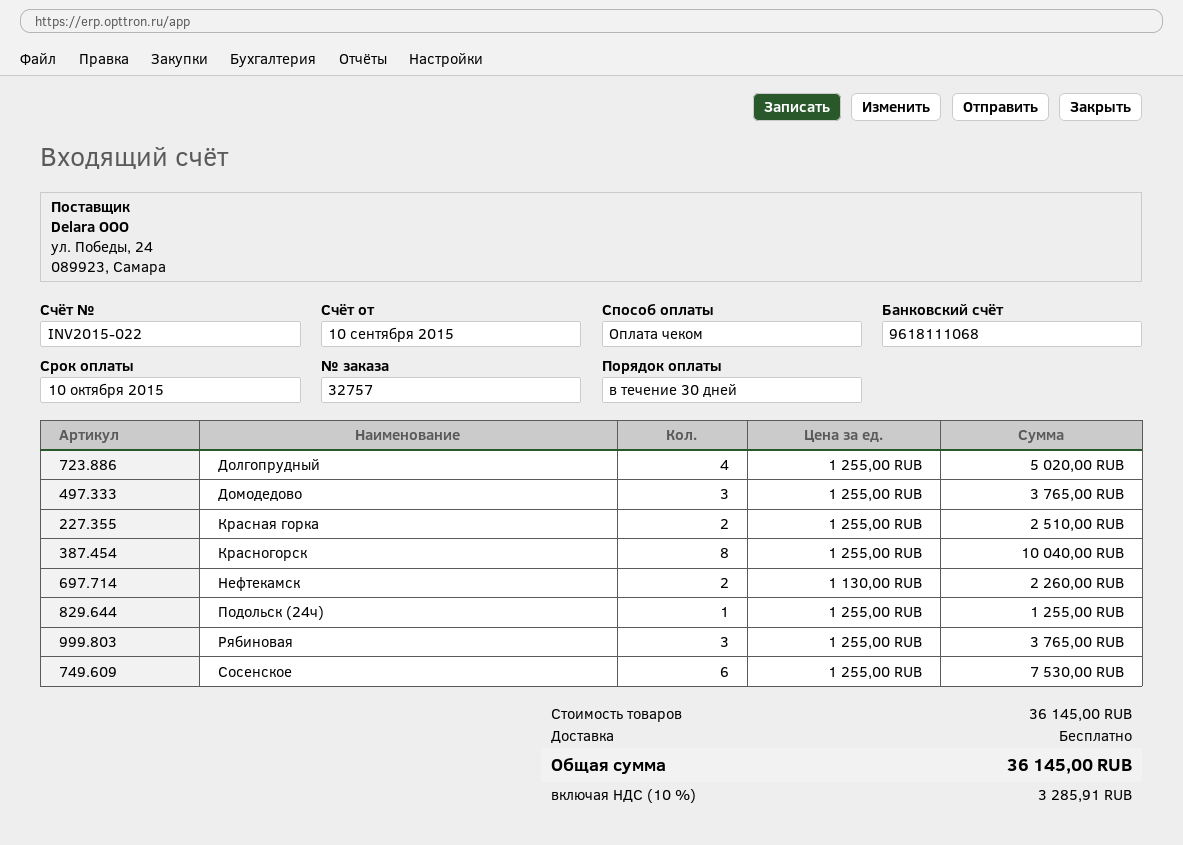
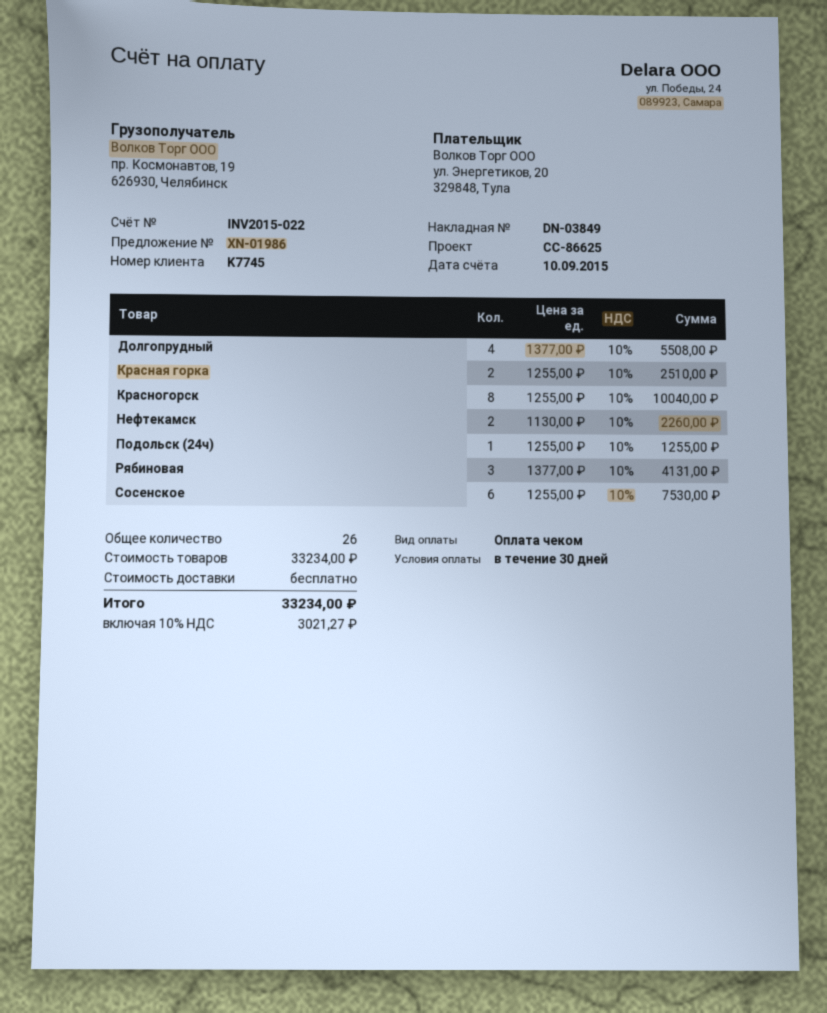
Долгопрудный: 4 x 1255.00 = 5020.00 -> 4 x 1377.00 = 5508.00
Домодедово: 3 x 1255.00 = 3765.00 -> none
Рябиновая: 3 x 1255.00 = 3765.00 -> 3 x 1377.00 = 4131.00
subtotal: 36145.00 -> 33234.00
tax: 10% = 3285.91 -> 10% = 3021.27
total: 36145.00 -> 33234.00

